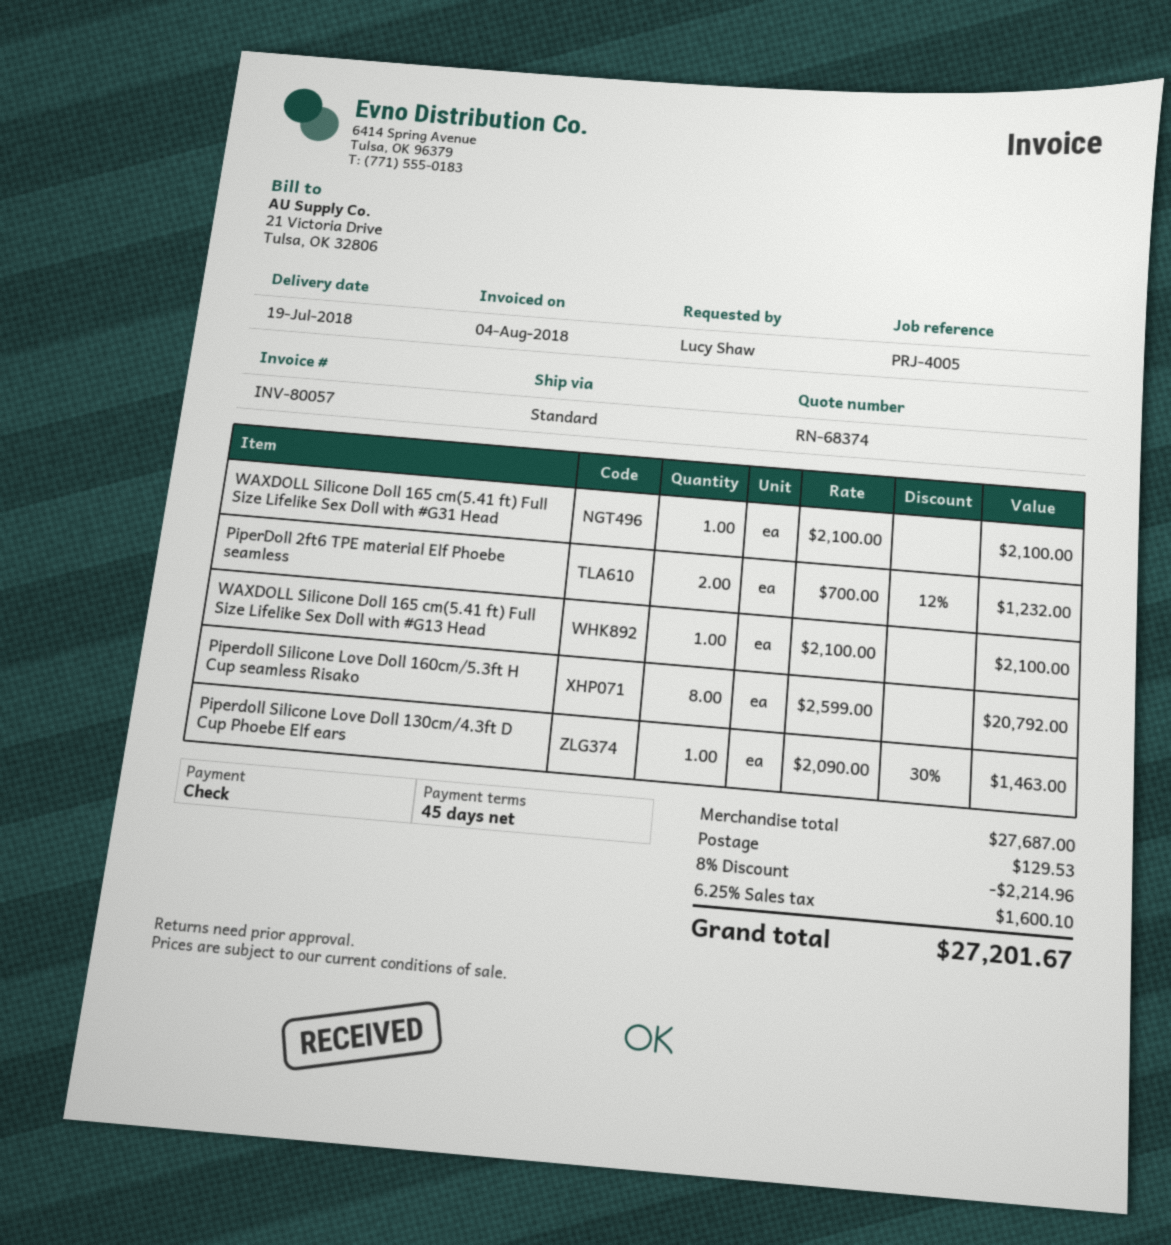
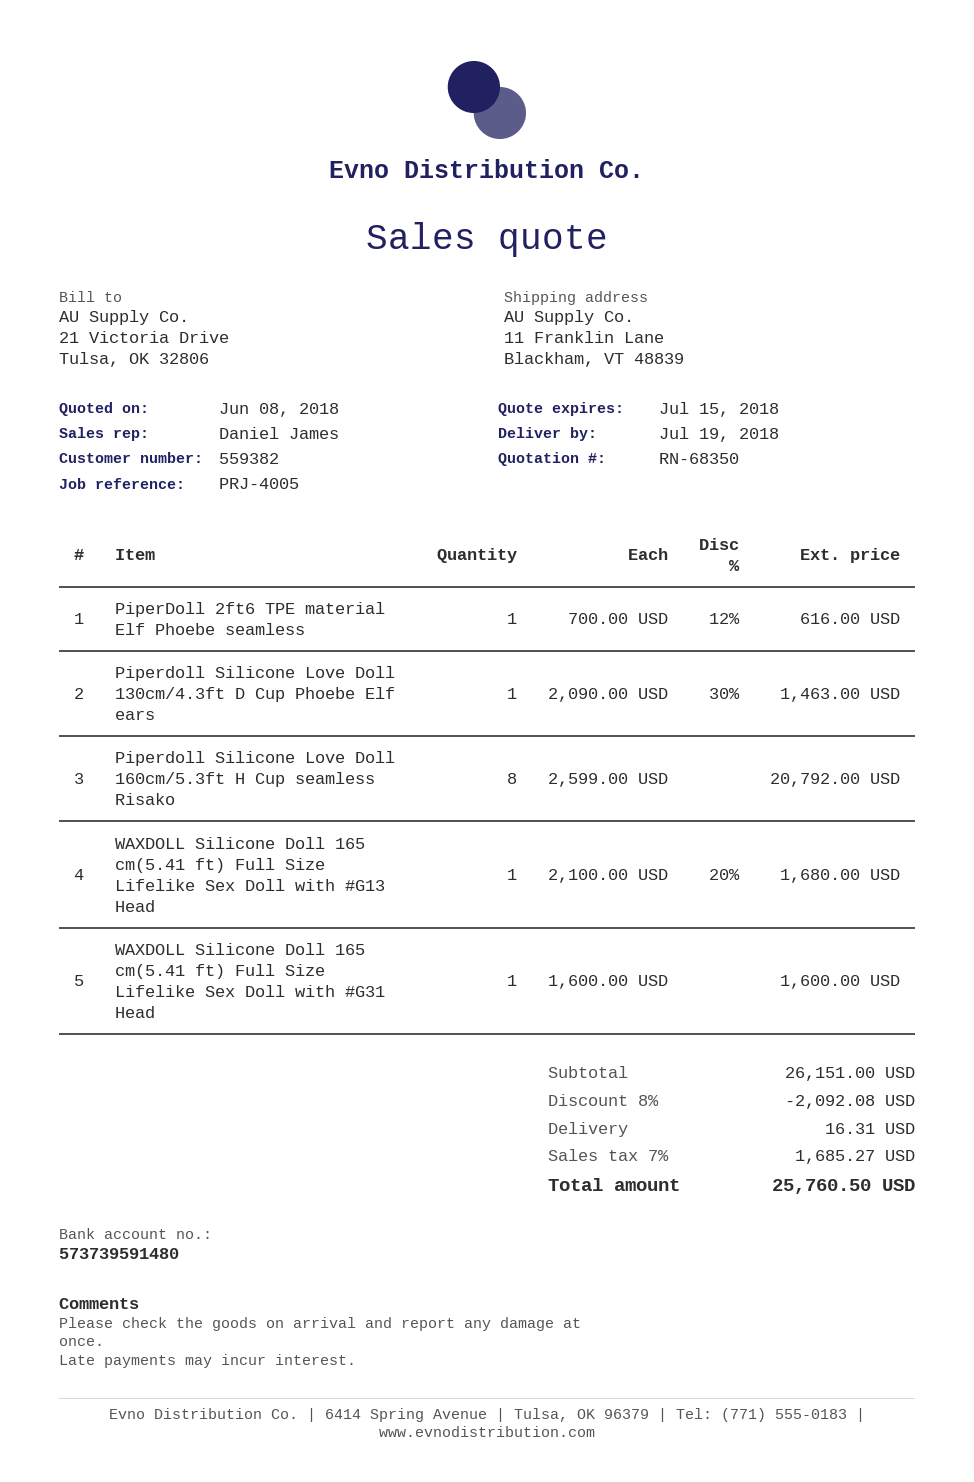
quote number: RN-68374 -> RN-68350
WAXDOLL Silicone Doll 165 cm(5.41 ft) Full Size Lifelike Sex Doll with #G31 Head: 1 x 2100.00 = 2100.00 -> 1 x 1600.00 = 1600.00
PiperDoll 2ft6 TPE material Elf Phoebe seamless: 2 x 700.00 - 12% = 1232.00 -> 1 x 700.00 - 12% = 616.00
WAXDOLL Silicone Doll 165 cm(5.41 ft) Full Size Lifelike Sex Doll with #G13 Head: 1 x 2100.00 = 2100.00 -> 1 x 2100.00 - 20% = 1680.00
subtotal: 27687.00 -> 26151.00
discount: 8% = 2214.96 -> 8% = 2092.08
shipping: 129.53 -> 16.31
tax: 6.25% = 1600.10 -> 7% = 1685.27
total: 27201.67 -> 25760.50

